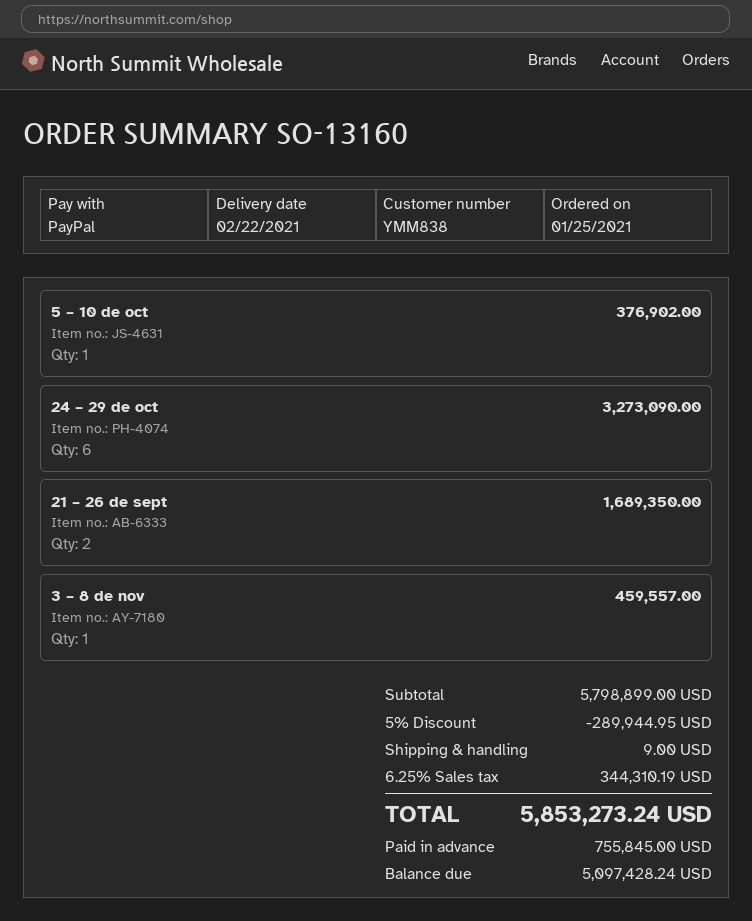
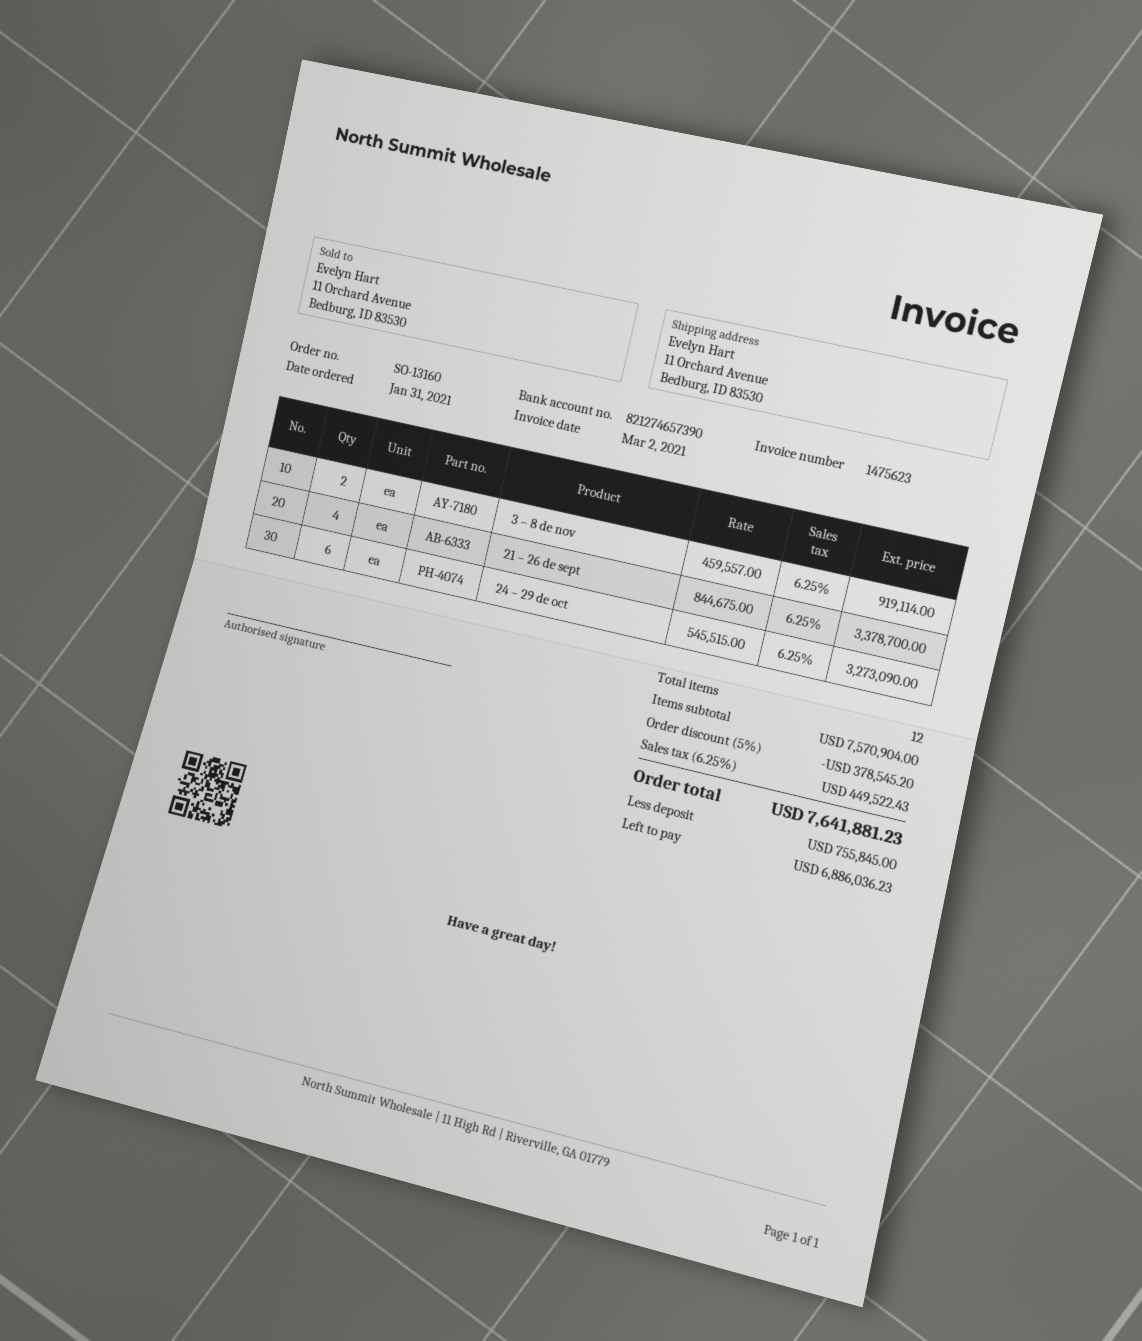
order date: 2021-01-25 -> 2021-01-31
5 – 10 de oct: 1 for 376902.00 -> none
21 – 26 de sept: 2 for 1689350.00 -> 4 for 3378700.00
3 – 8 de nov: 1 for 459557.00 -> 2 for 919114.00
subtotal: 5798899.00 -> 7570904.00
discount: 5% = 289944.95 -> 5% = 378545.20
shipping: 9.00 -> none
tax: 6.25% = 344310.19 -> 6.25% = 449522.43
total: 5853273.24 -> 7641881.23
balance: 5097428.24 -> 6886036.23

